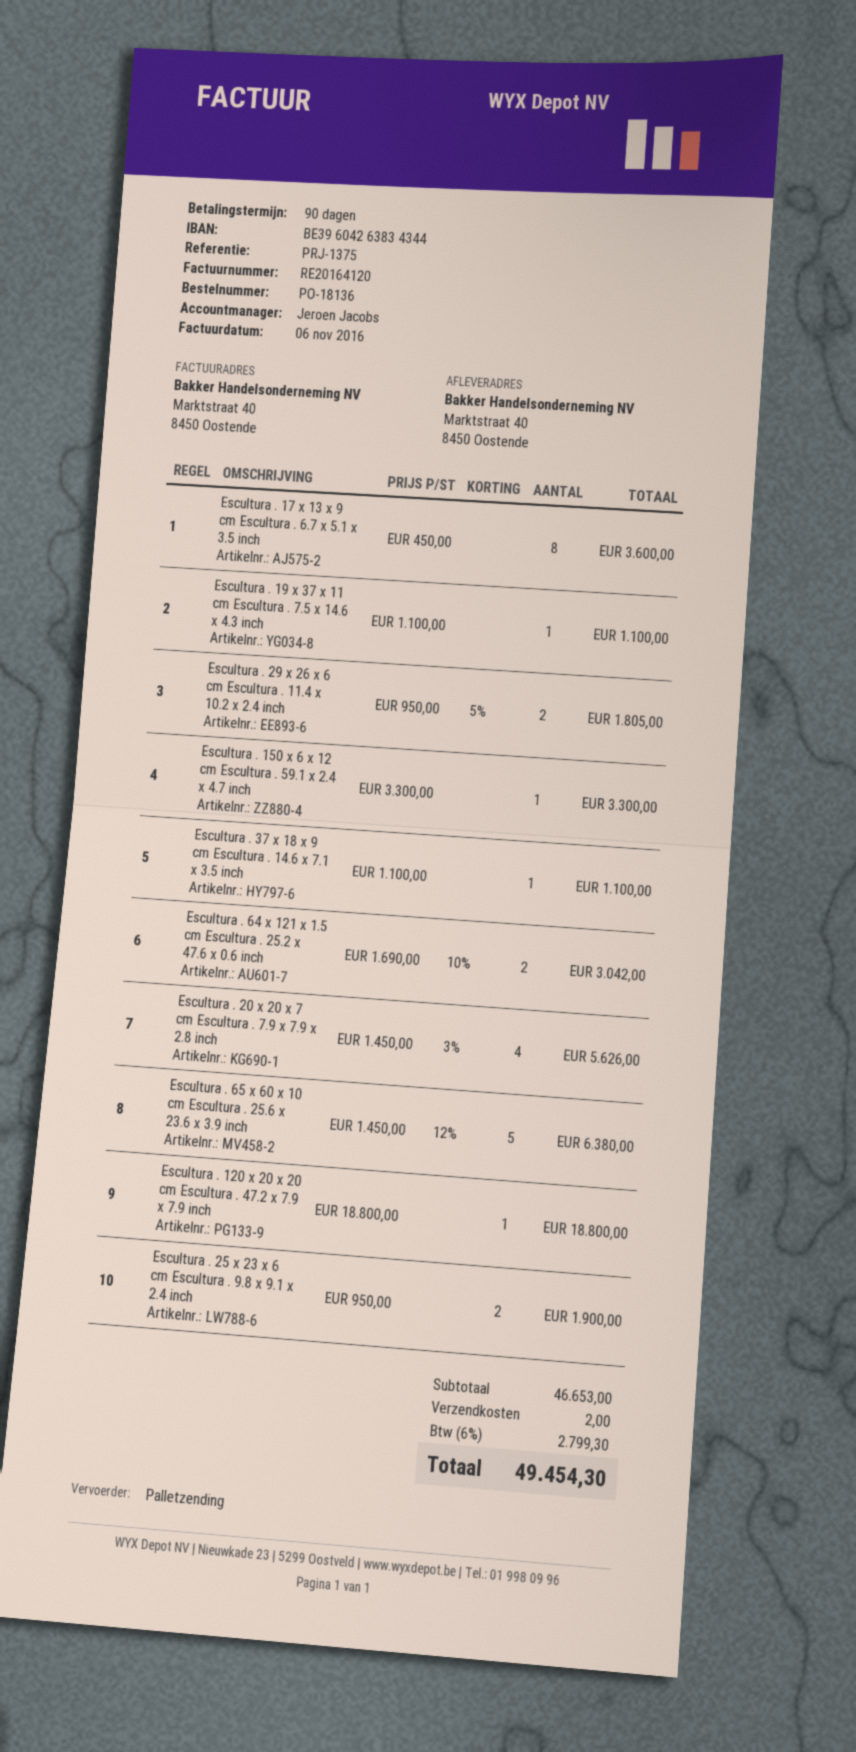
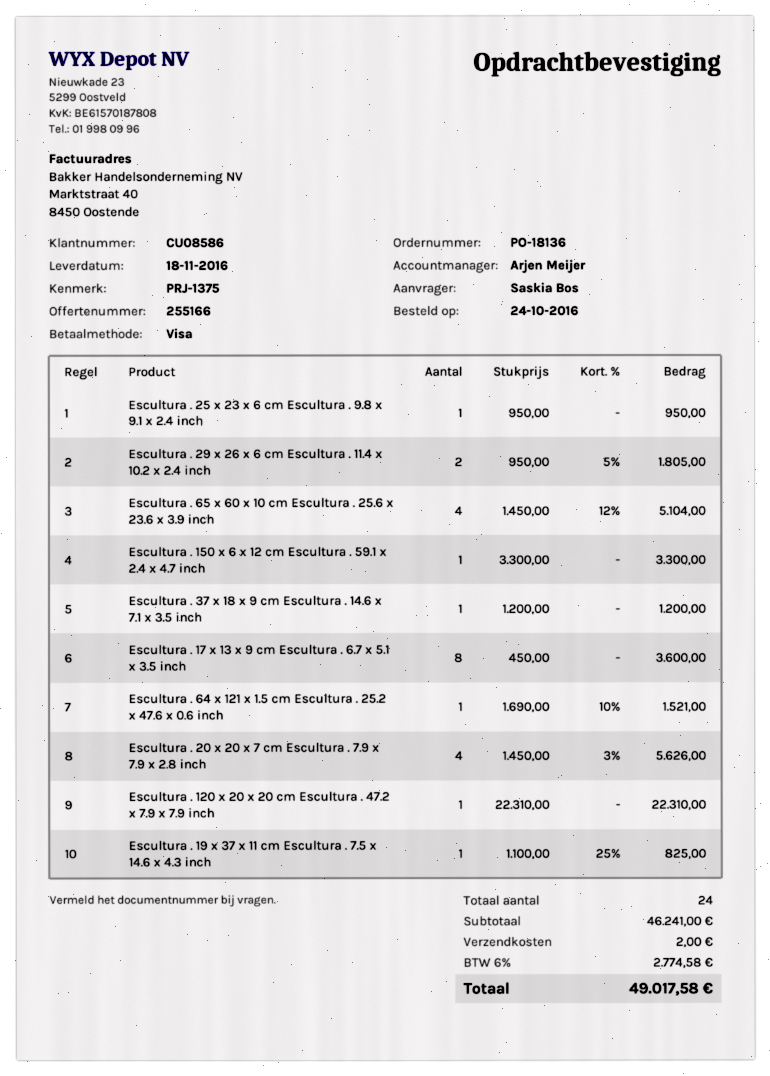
sales rep: Jeroen Jacobs -> Arjen Meijer
Escultura . 19 x 37 x 11 cm Escultura . 7.5 x 14.6 x 4.3 inch: 1 x 1100.00 = 1100.00 -> 1 x 1100.00 - 25% = 825.00
Escultura . 37 x 18 x 9 cm Escultura . 14.6 x 7.1 x 3.5 inch: 1 x 1100.00 = 1100.00 -> 1 x 1200.00 = 1200.00
Escultura . 64 x 121 x 1.5 cm Escultura . 25.2 x 47.6 x 0.6 inch: 2 x 1690.00 - 10% = 3042.00 -> 1 x 1690.00 - 10% = 1521.00
Escultura . 65 x 60 x 10 cm Escultura . 25.6 x 23.6 x 3.9 inch: 5 x 1450.00 - 12% = 6380.00 -> 4 x 1450.00 - 12% = 5104.00
Escultura . 120 x 20 x 20 cm Escultura . 47.2 x 7.9 x 7.9 inch: 1 x 18800.00 = 18800.00 -> 1 x 22310.00 = 22310.00
Escultura . 25 x 23 x 6 cm Escultura . 9.8 x 9.1 x 2.4 inch: 2 x 950.00 = 1900.00 -> 1 x 950.00 = 950.00
subtotal: 46653.00 -> 46241.00
tax: 6% = 2799.30 -> 6% = 2774.58
total: 49454.30 -> 49017.58

